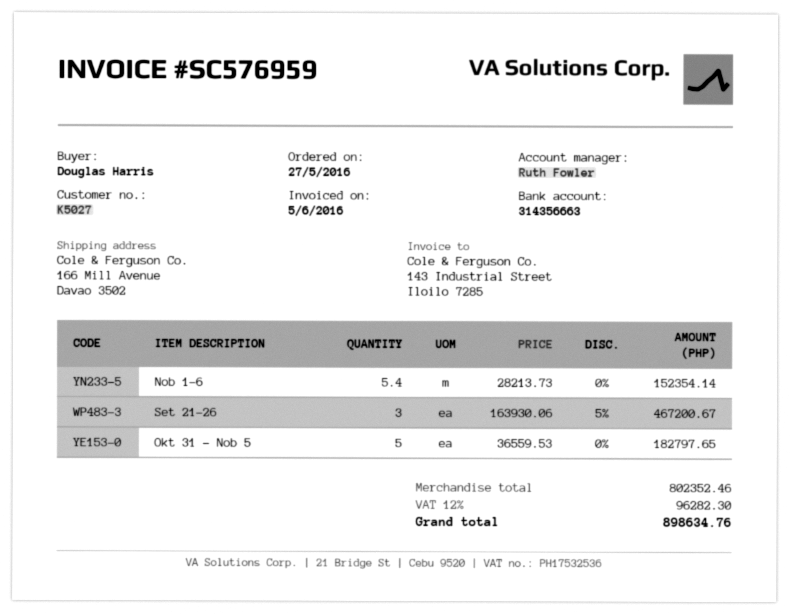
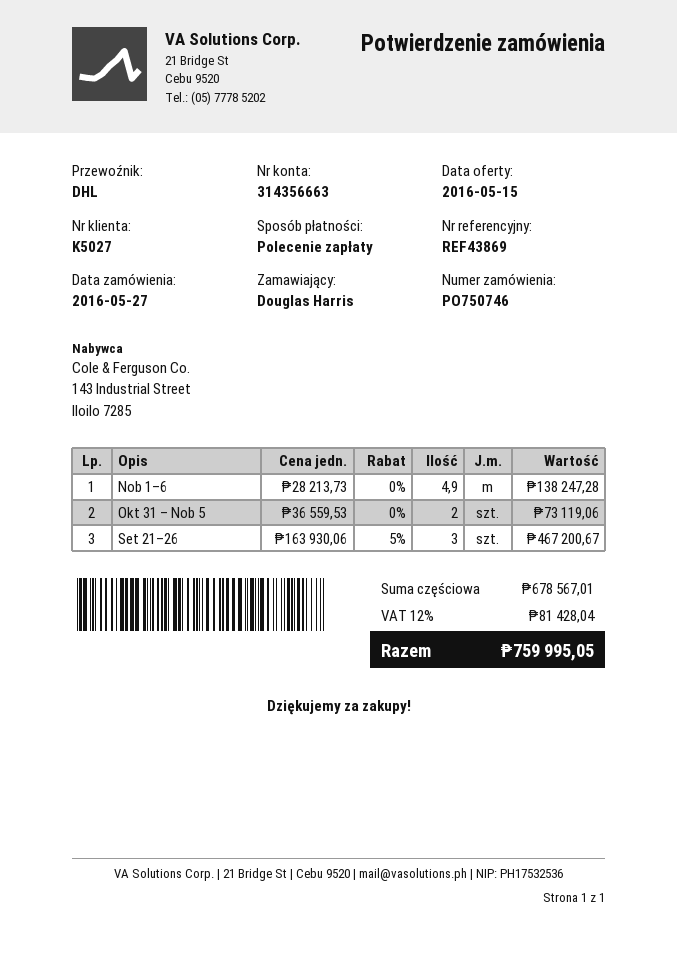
Nob 1–6: 5.4 x 28213.73 = 152354.14 -> 4.9 x 28213.73 = 138247.28
Okt 31 – Nob 5: 5 x 36559.53 = 182797.65 -> 2 x 36559.53 = 73119.06
subtotal: 802352.46 -> 678567.01
tax: 12% = 96282.30 -> 12% = 81428.04
total: 898634.76 -> 759995.05

